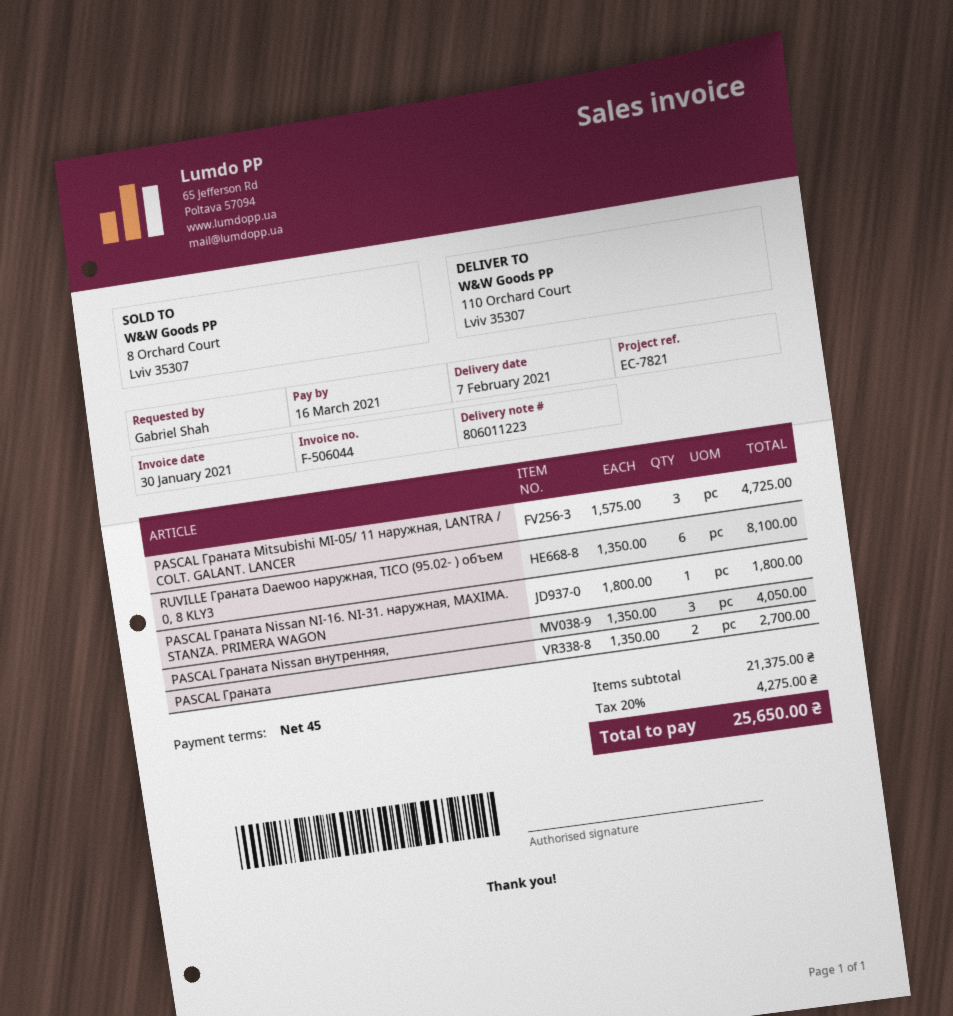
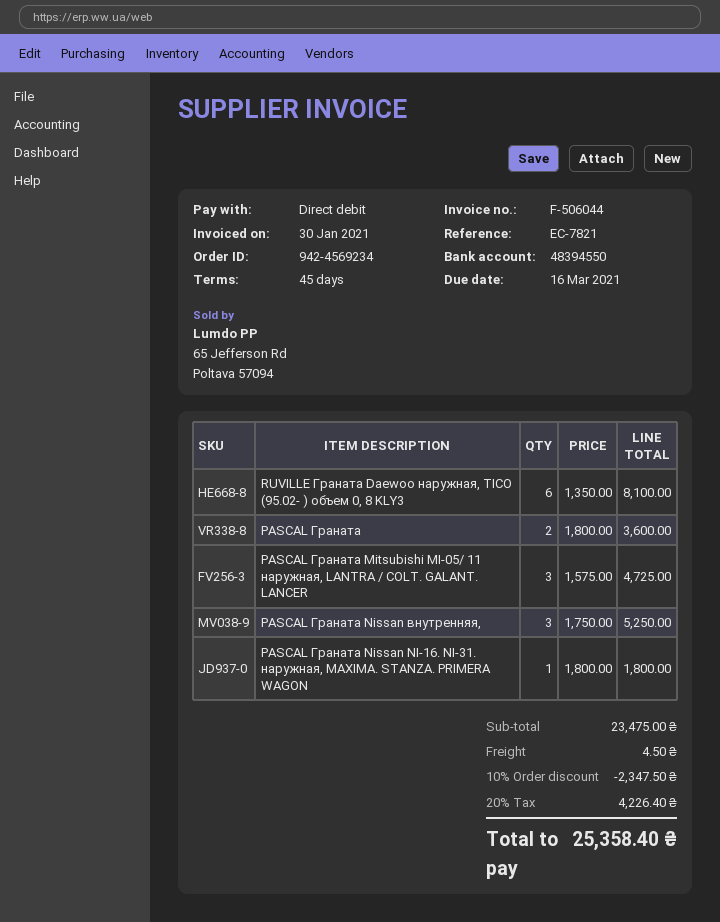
PASCAL Граната Nissan внутренняя,: 3 x 1350.00 = 4050.00 -> 3 x 1750.00 = 5250.00
PASCAL Граната: 2 x 1350.00 = 2700.00 -> 2 x 1800.00 = 3600.00
subtotal: 21375.00 -> 23475.00
discount: none -> 10% = 2347.50
shipping: none -> 4.50
tax: 20% = 4275.00 -> 20% = 4226.40
total: 25650.00 -> 25358.40

